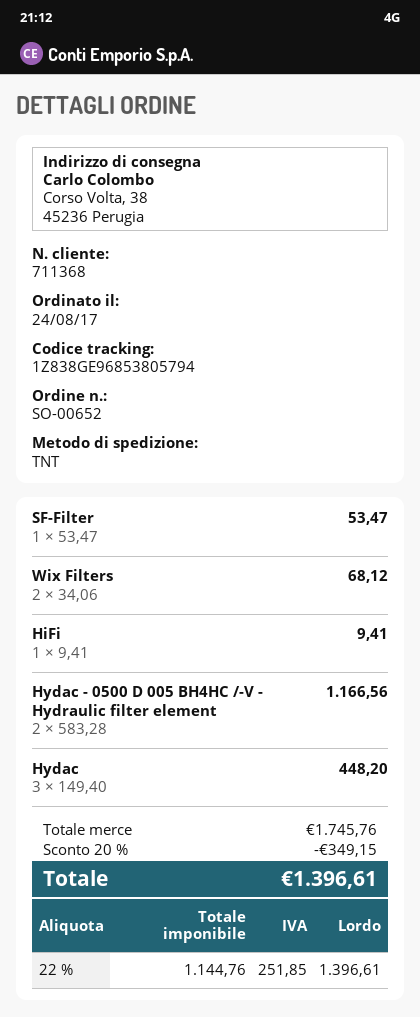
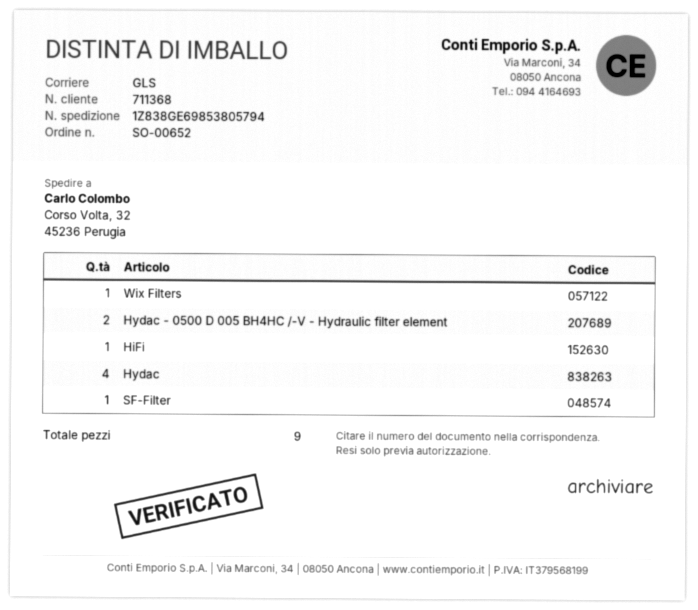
shipping method: TNT -> GLS
tracking number: 1Z838GE96853805794 -> 1Z838GE69853805794
ship to: Corso Volta, 38, 45236 Perugia -> Corso Volta, 32, 45236 Perugia
Wix Filters: 2 -> 1
Hydac: 3 -> 4

